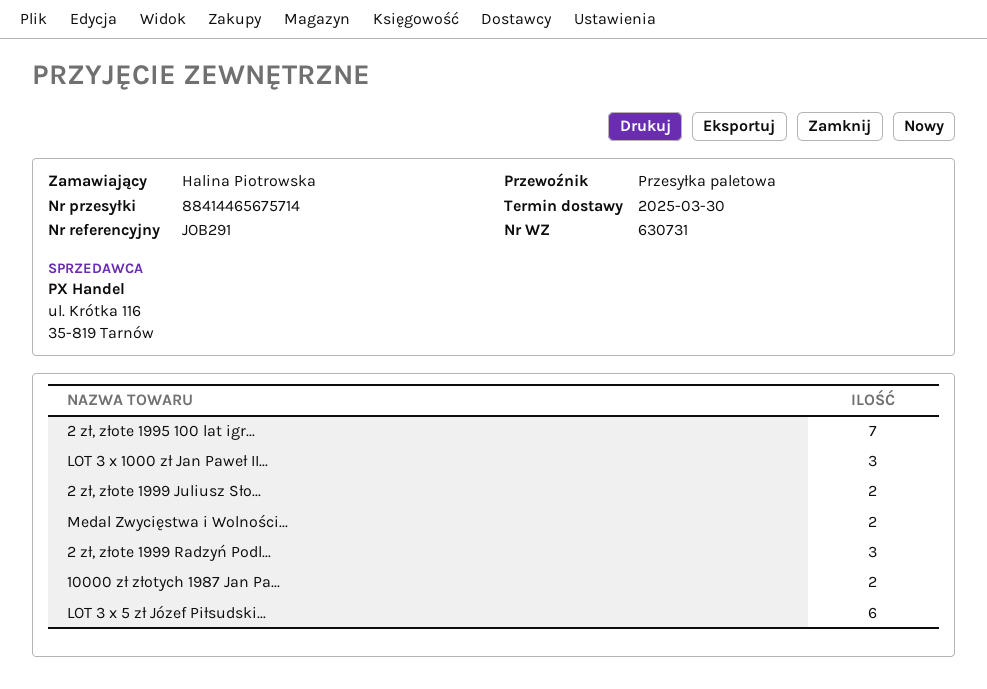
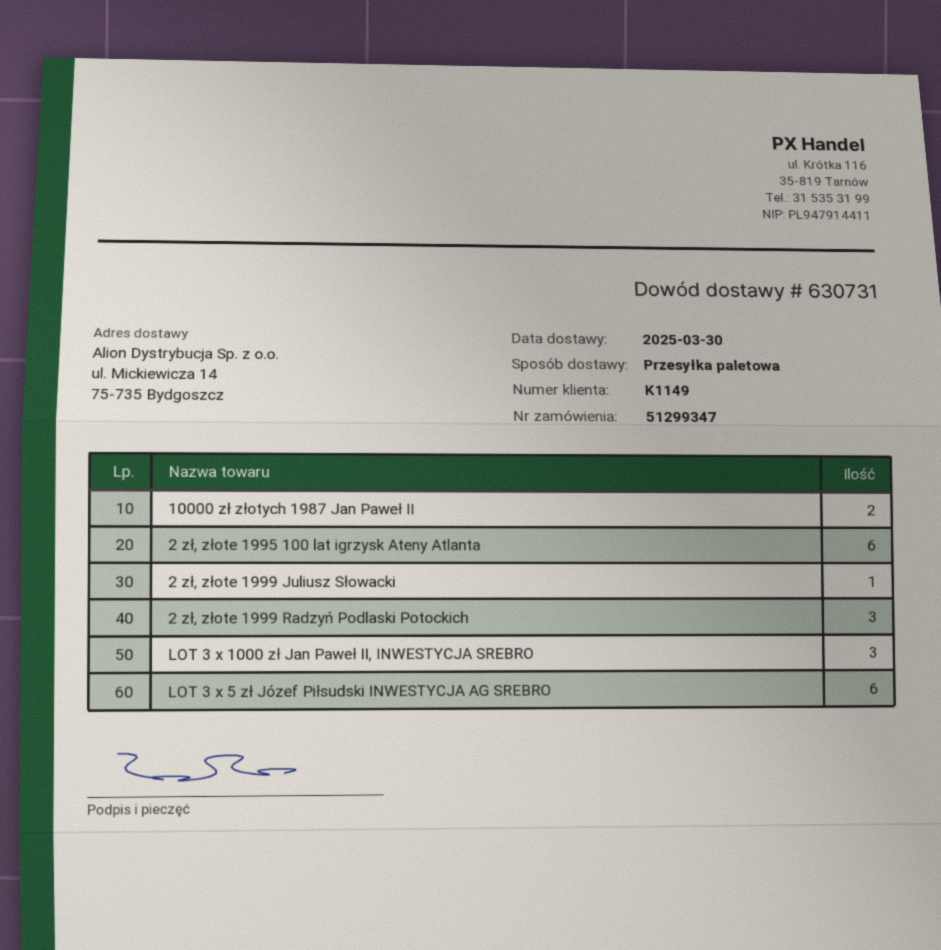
2 zł, złote 1995 100 lat igr...: 7 -> 6
2 zł, złote 1999 Juliusz Sło...: 2 -> 1
Medal Zwycięstwa i Wolności...: 2 -> none

